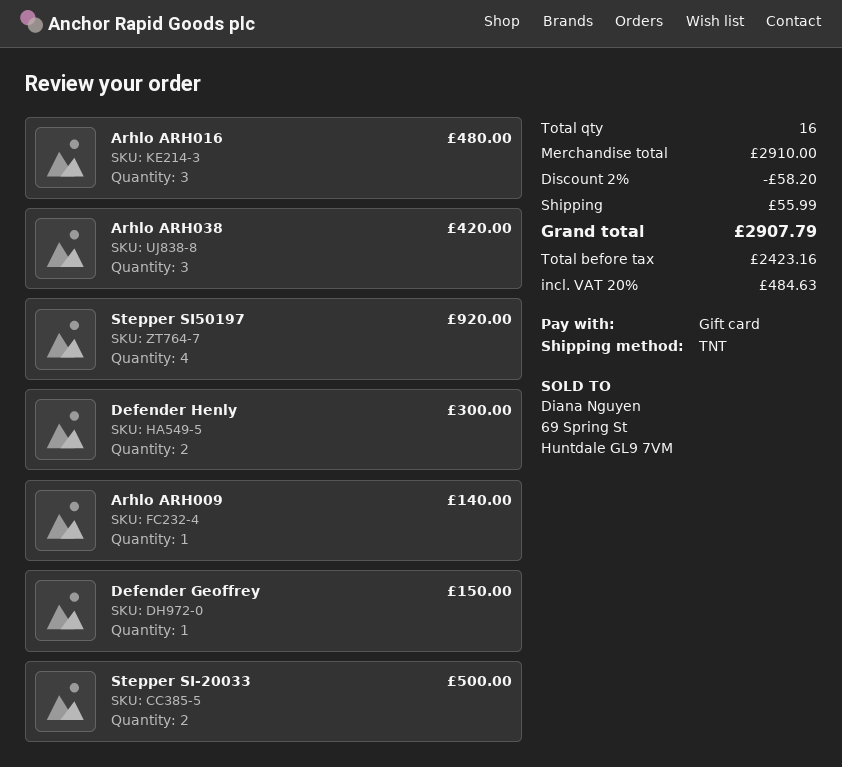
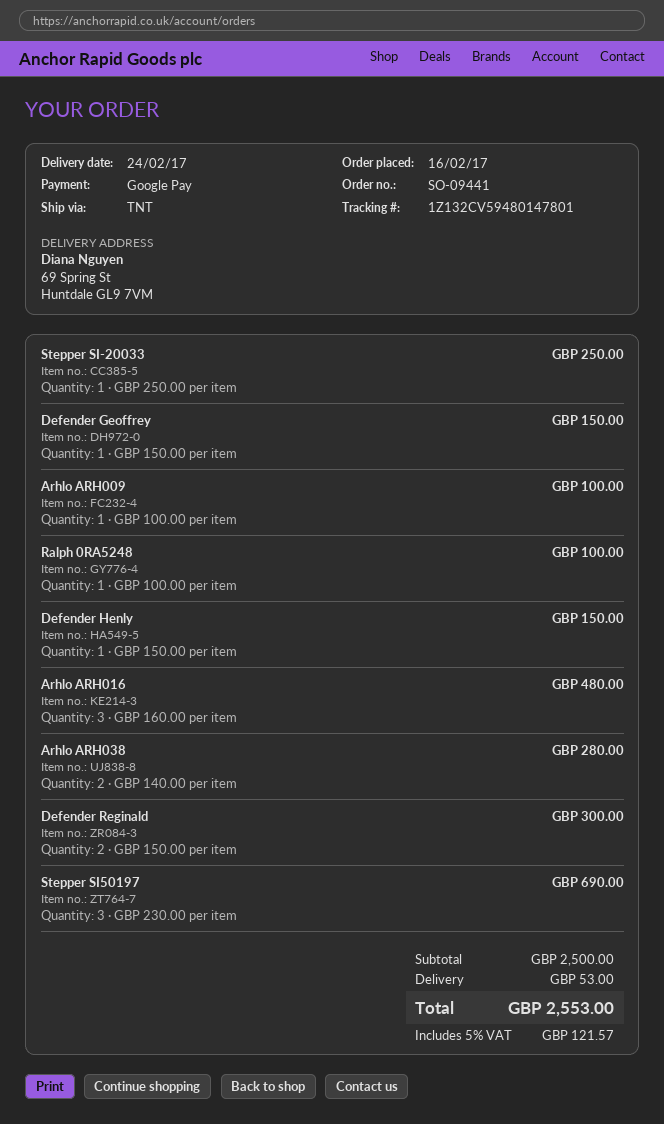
payment method: gift card -> Google Pay
Arhlo ARH038: 3 for 420.00 -> 2 for 280.00
Stepper SI50197: 4 for 920.00 -> 3 for 690.00
Defender Henly: 2 for 300.00 -> 1 for 150.00
Arhlo ARH009: 1 for 140.00 -> 1 for 100.00
Stepper SI-20033: 2 for 500.00 -> 1 for 250.00
Ralph 0RA5248: none -> 1 for 100.00
Defender Reginald: none -> 2 for 300.00
subtotal: 2910.00 -> 2500.00
discount: 2% = 58.20 -> none
shipping: 55.99 -> 53.00
tax: 20% = 484.63 -> 5% = 121.57
total: 2907.79 -> 2553.00

